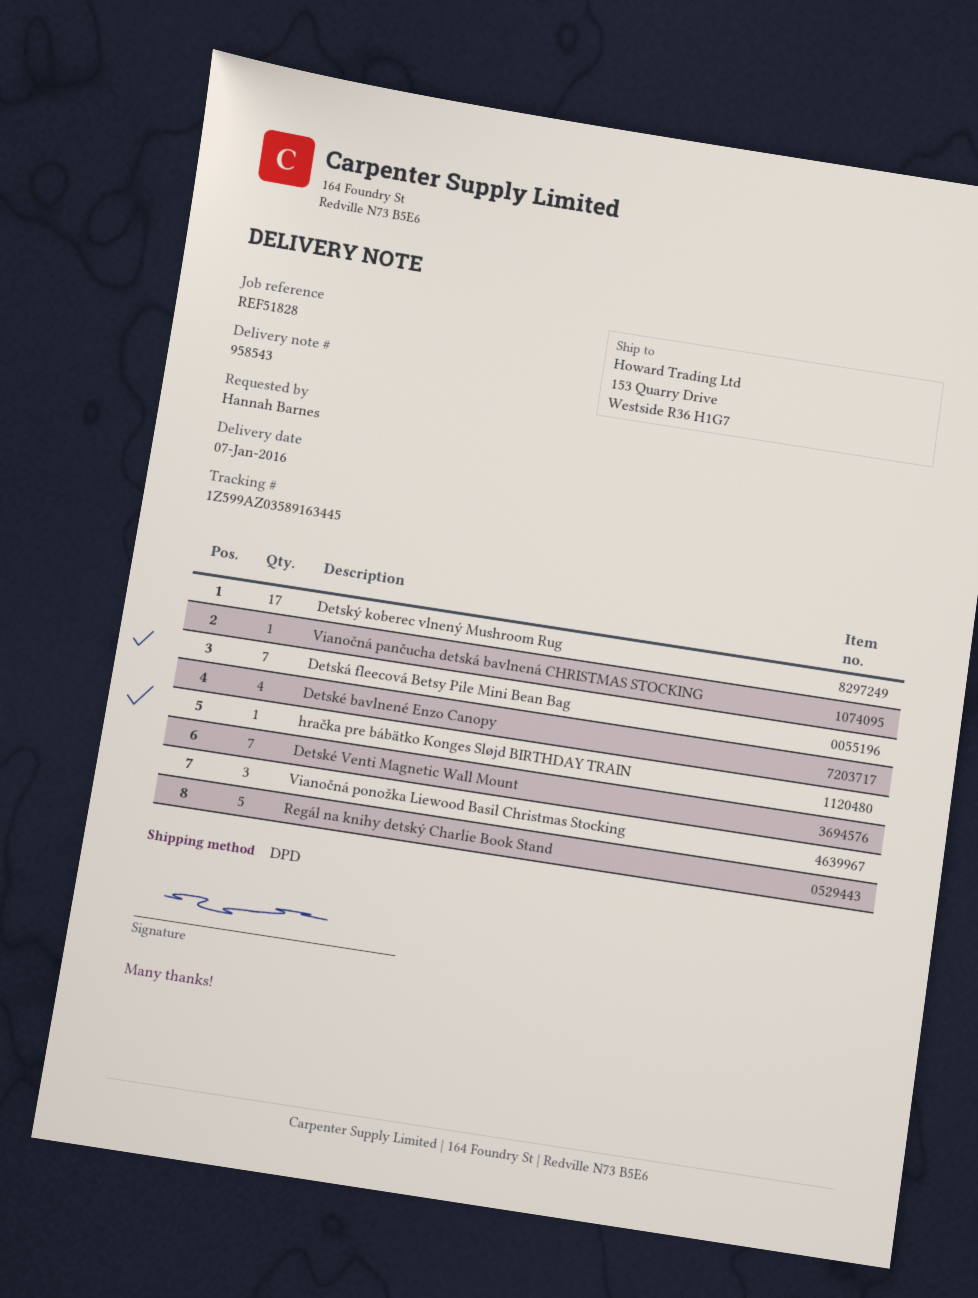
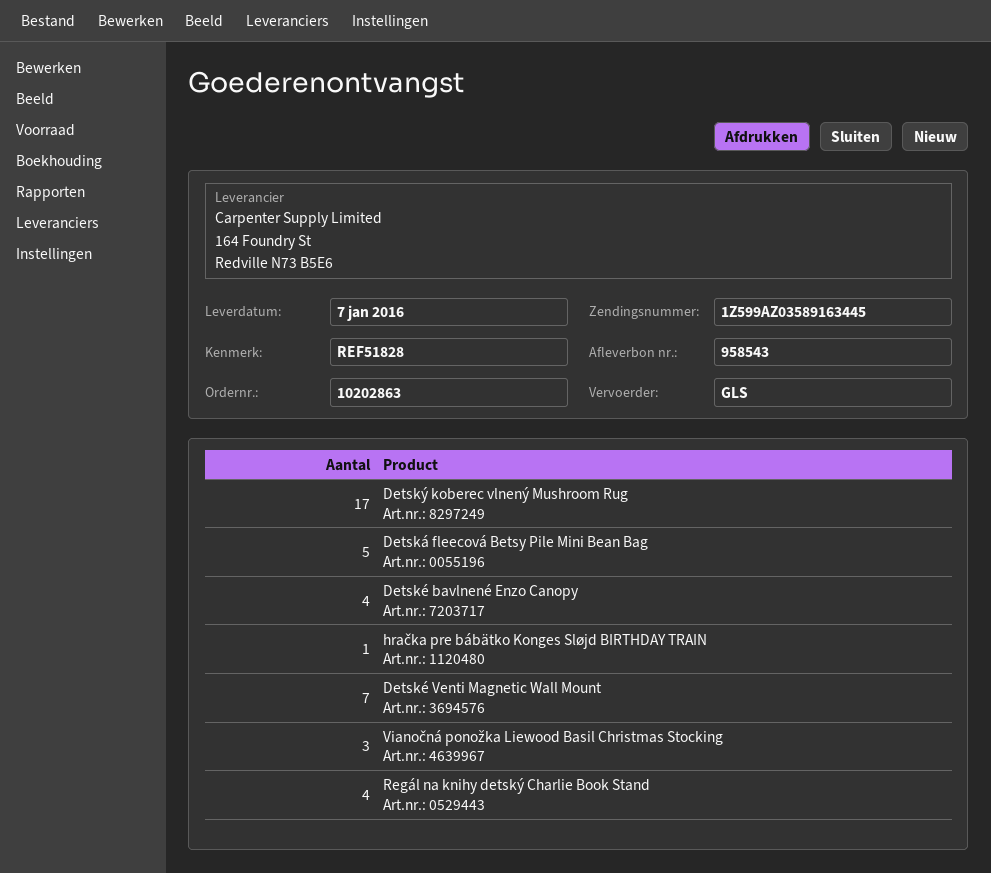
shipping method: DPD -> GLS
Vianočná pančucha detská bavlnená CHRISTMAS STOCKING: 1 -> none
Detská fleecová Betsy Pile Mini Bean Bag: 7 -> 5
Regál na knihy detský Charlie Book Stand: 5 -> 4

